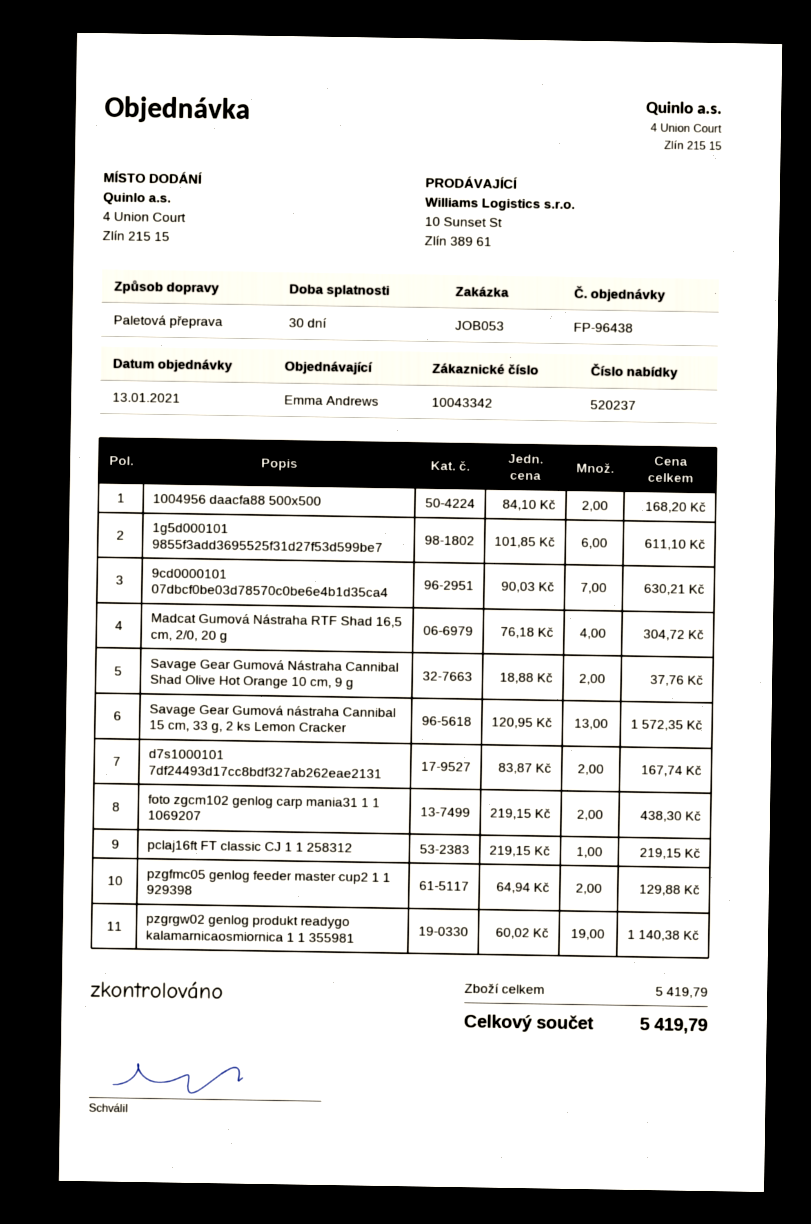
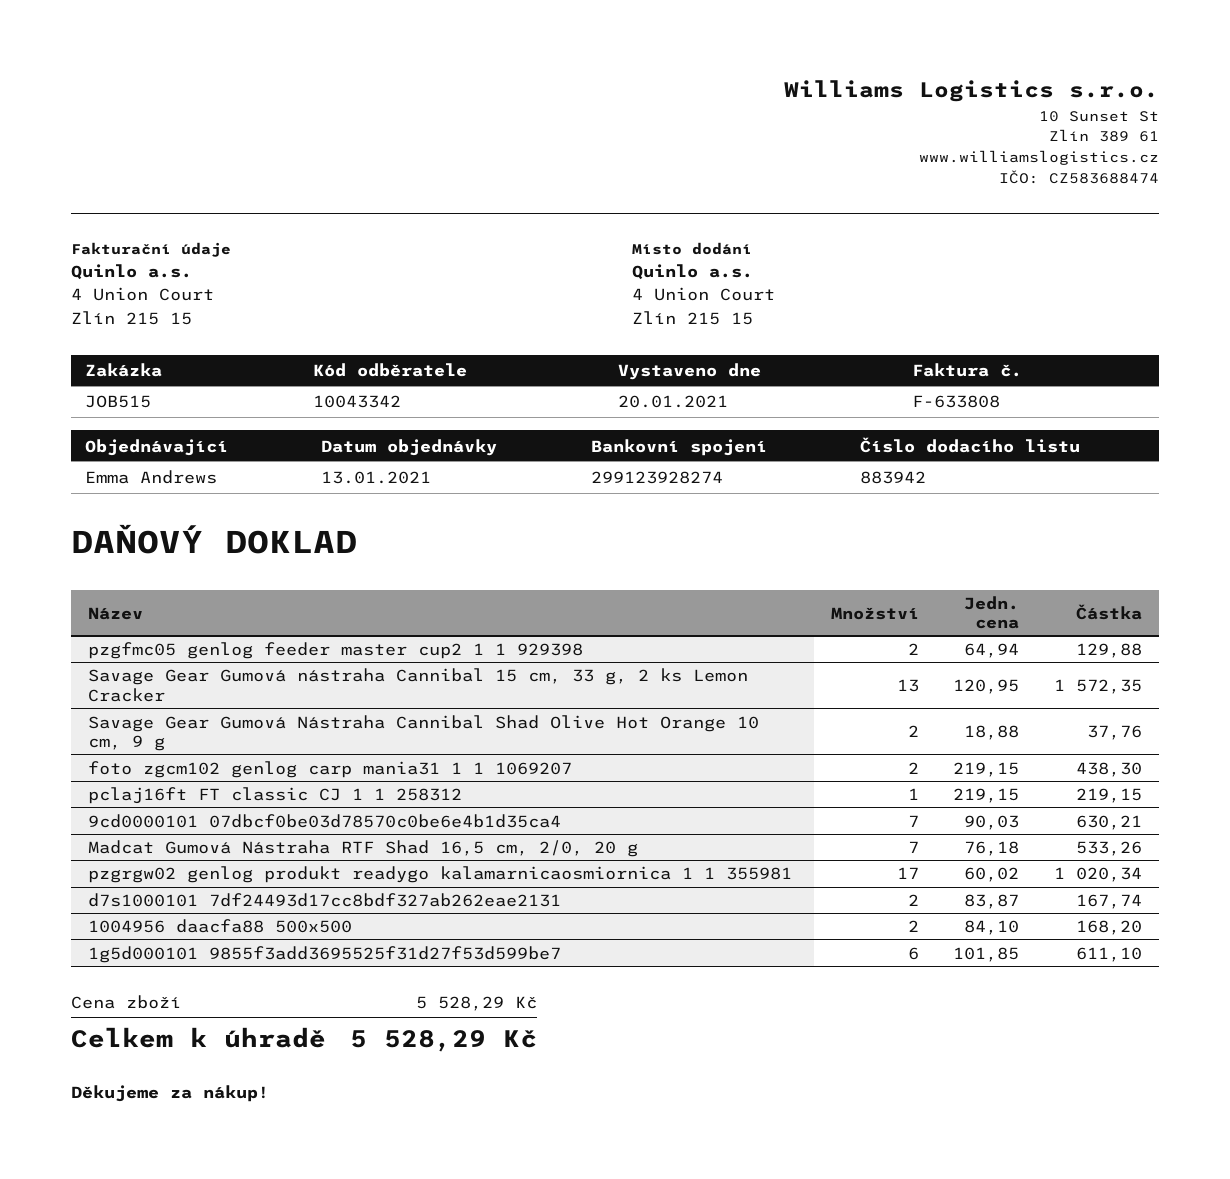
reference: JOB053 -> JOB515
Madcat Gumová Nástraha RTF Shad 16,5 cm, 2/0, 20 g: 4 x 76.18 = 304.72 -> 7 x 76.18 = 533.26
pzgrgw02 genlog produkt readygo kalamarnicaosmiornica 1 1 355981: 19 x 60.02 = 1140.38 -> 17 x 60.02 = 1020.34
subtotal: 5419.79 -> 5528.29
total: 5419.79 -> 5528.29

